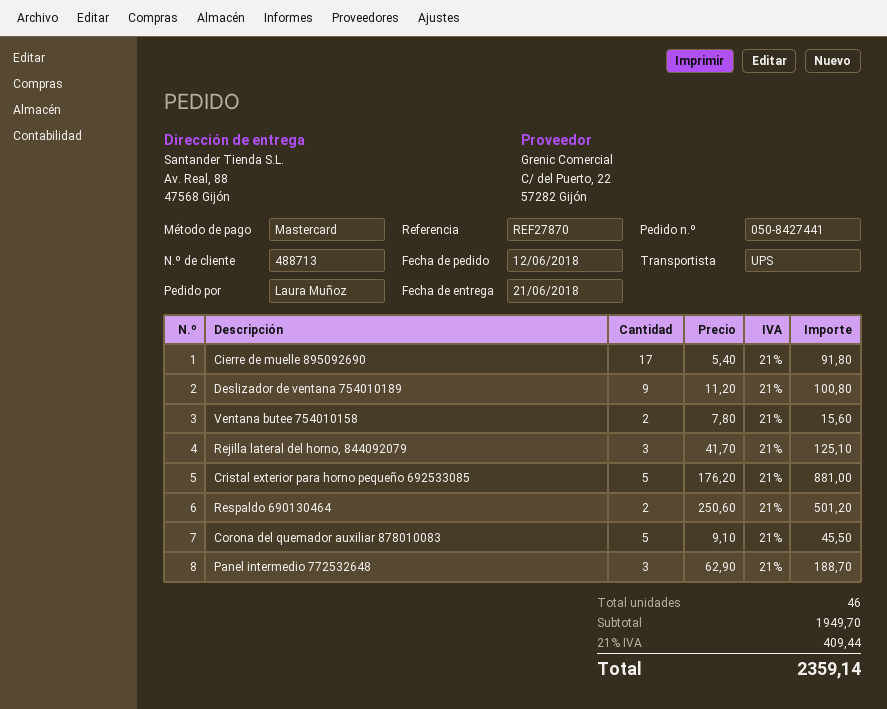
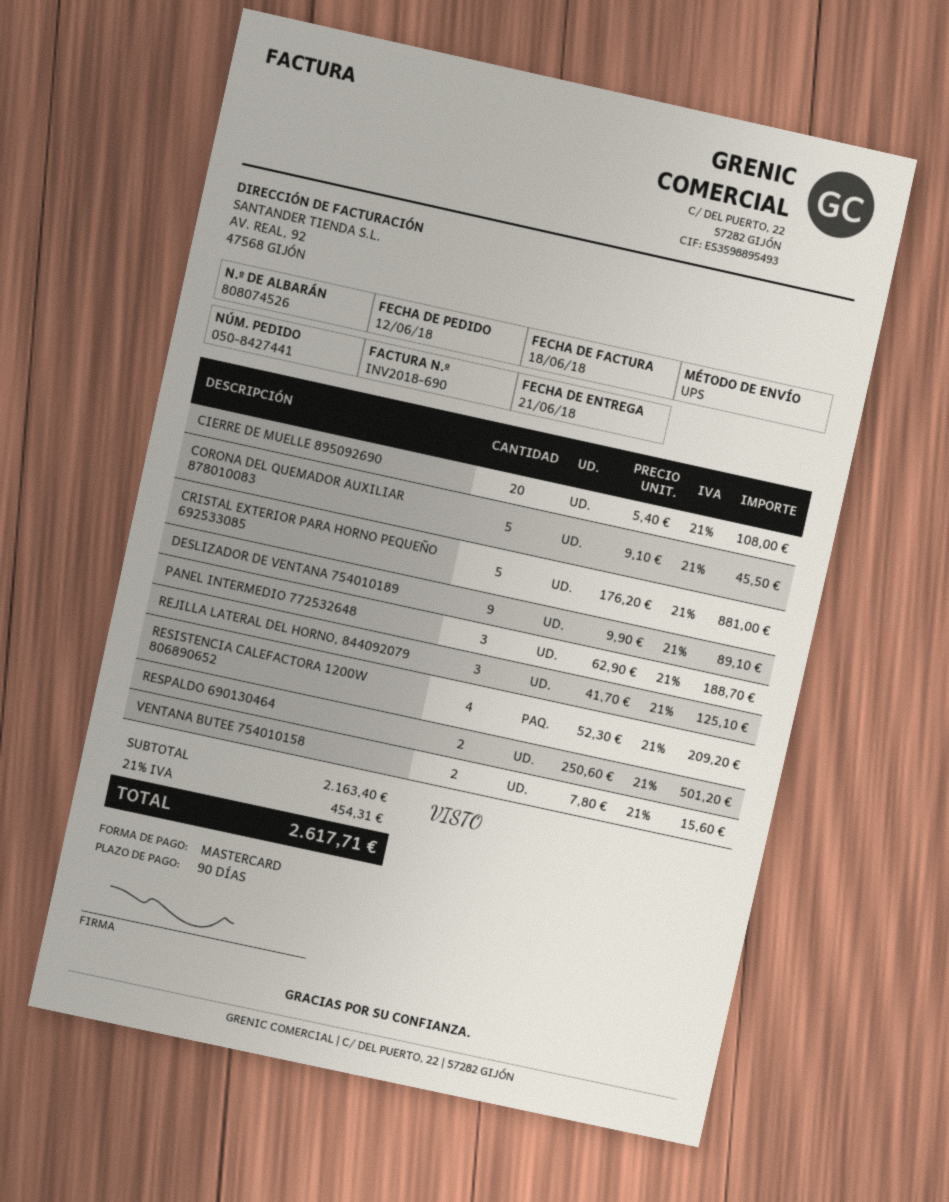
Cierre de muelle 895092690: 17 x 5.40 = 91.80 -> 20 x 5.40 = 108.00
Deslizador de ventana 754010189: 9 x 11.20 = 100.80 -> 9 x 9.90 = 89.10
RESISTENCIA CALEFACTORA 1200W 806890652: none -> 4 x 52.30 = 209.20
subtotal: 1949.70 -> 2163.40
tax: 21% = 409.44 -> 21% = 454.31
total: 2359.14 -> 2617.71

